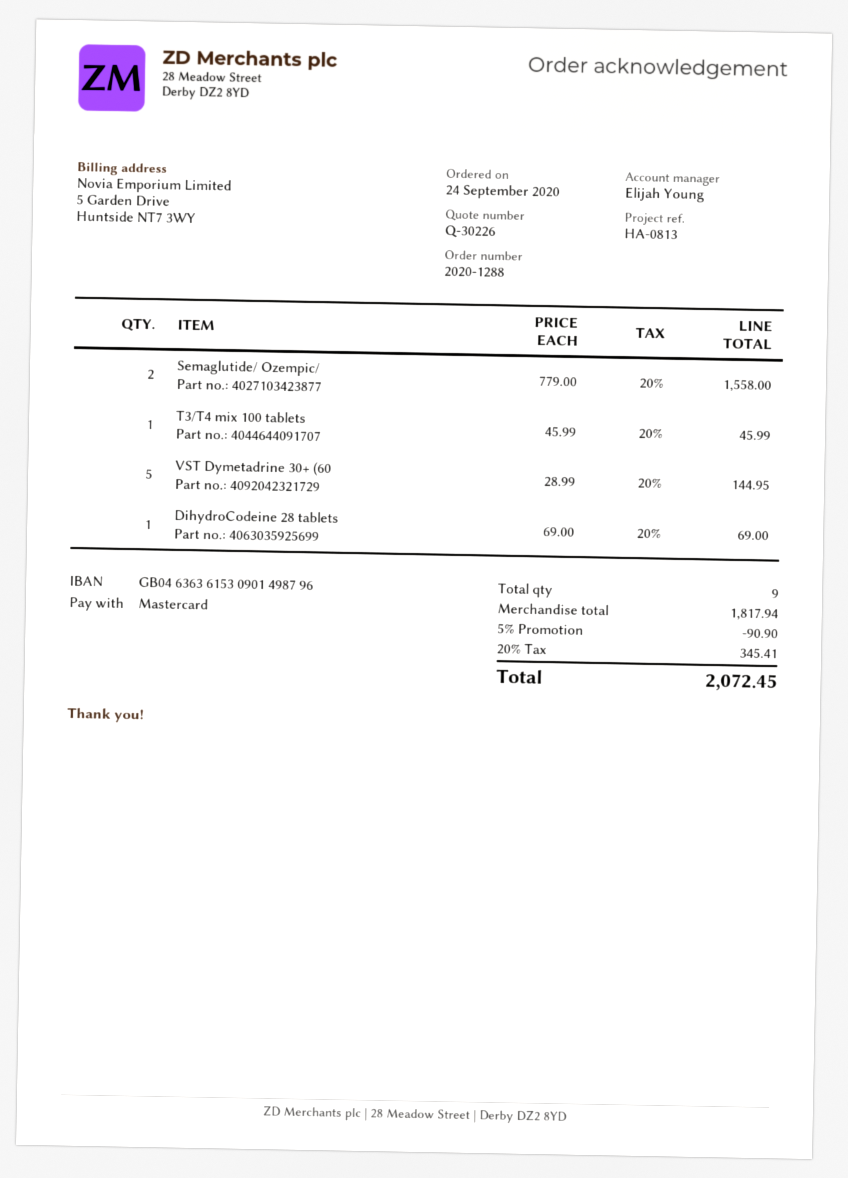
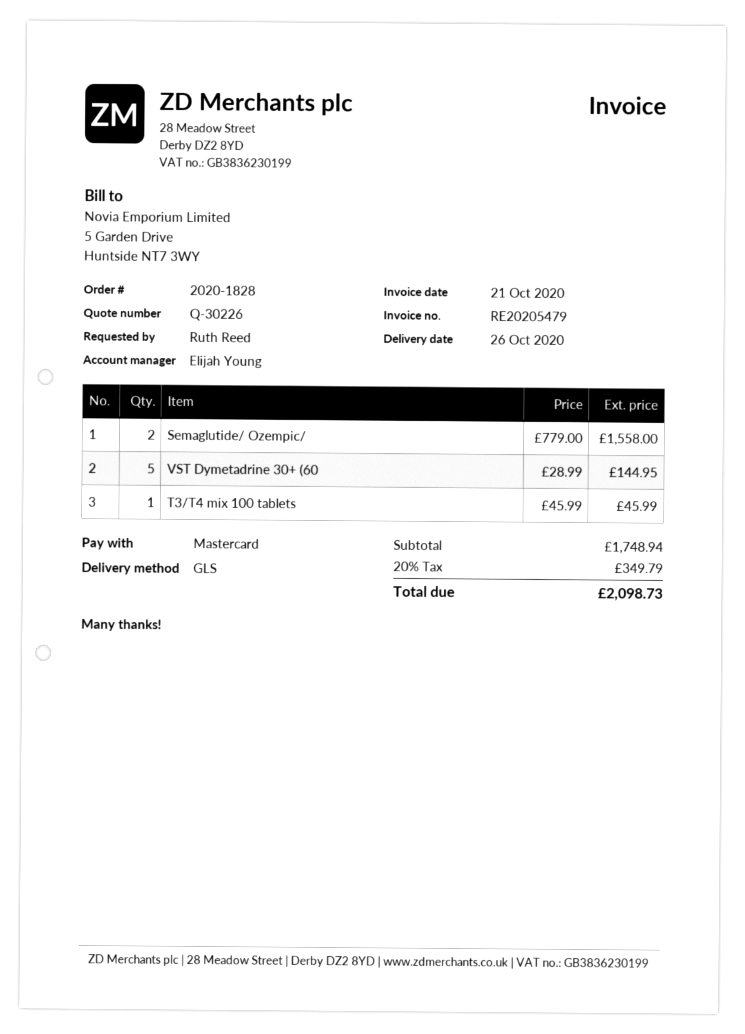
order number: 2020-1288 -> 2020-1828
DihydroCodeine 28 tablets: 1 x 69.00 = 69.00 -> none
subtotal: 1817.94 -> 1748.94
discount: 5% = 90.90 -> none
tax: 20% = 345.41 -> 20% = 349.79
total: 2072.45 -> 2098.73

